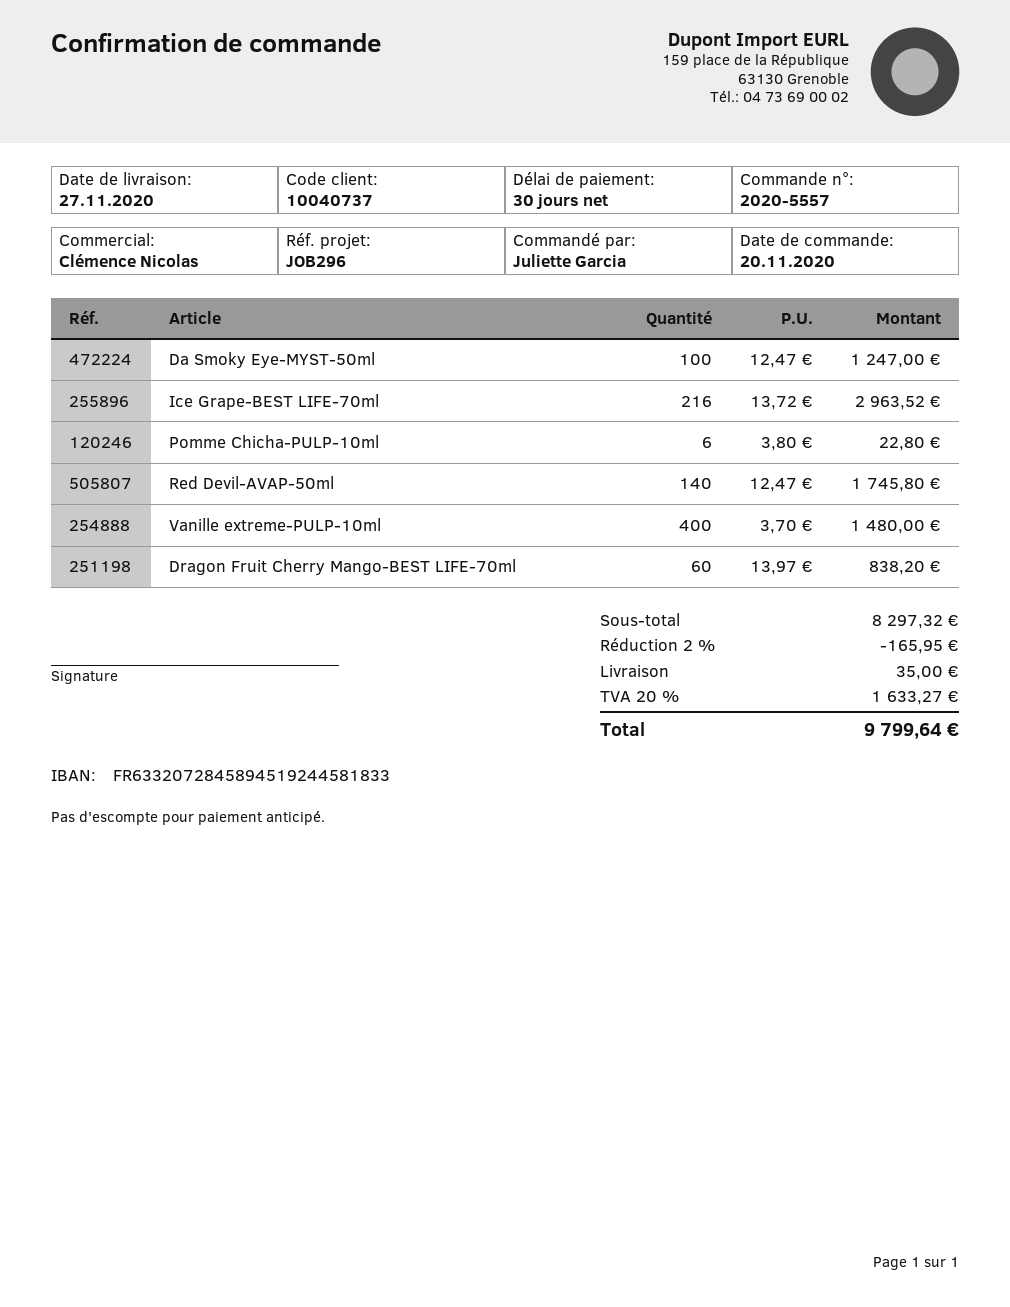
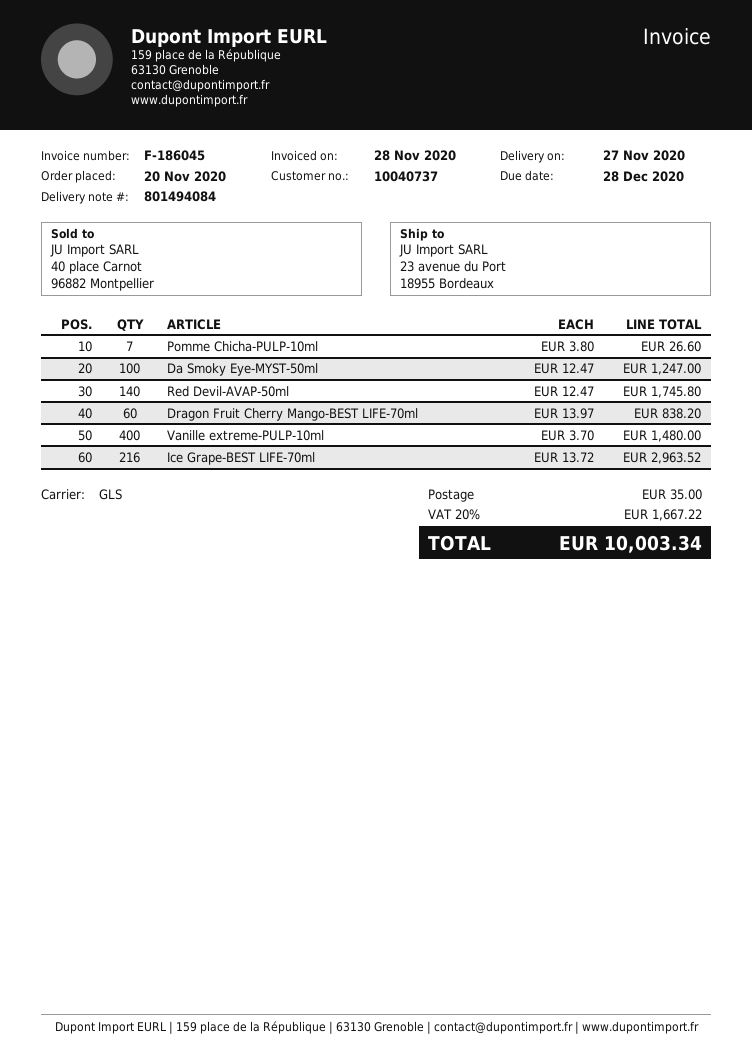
Pomme Chicha-PULP-10ml: 6 x 3.80 = 22.80 -> 7 x 3.80 = 26.60
discount: 2% = 165.95 -> none
tax: 20% = 1633.27 -> 20% = 1667.22
total: 9799.64 -> 10003.34

